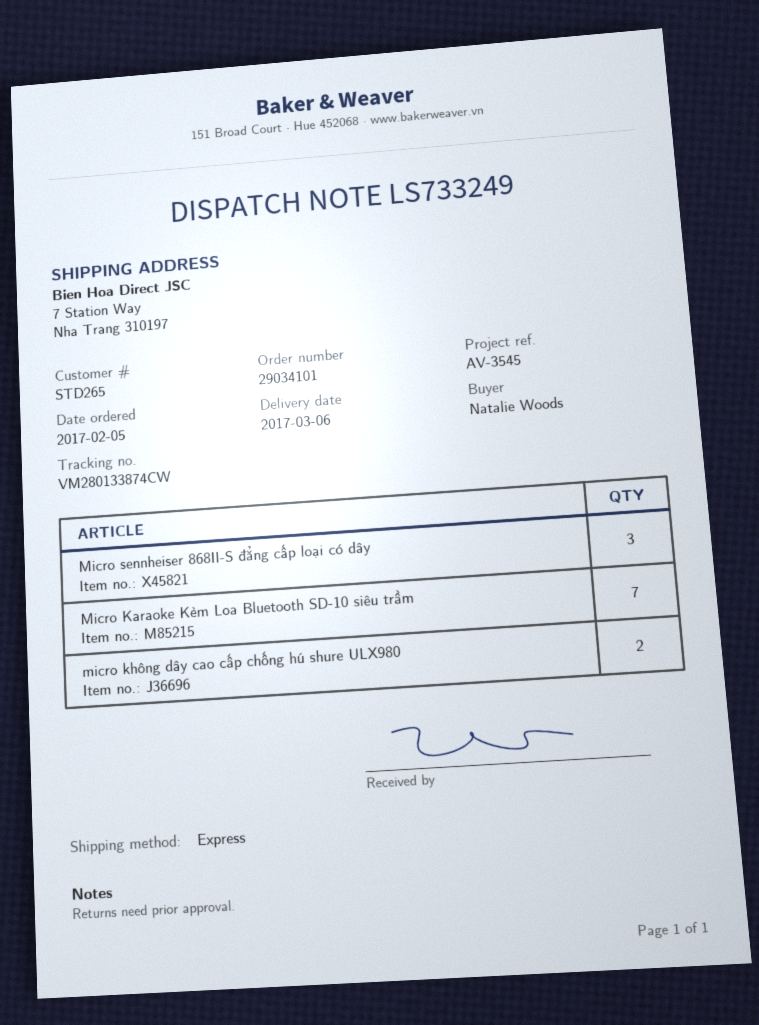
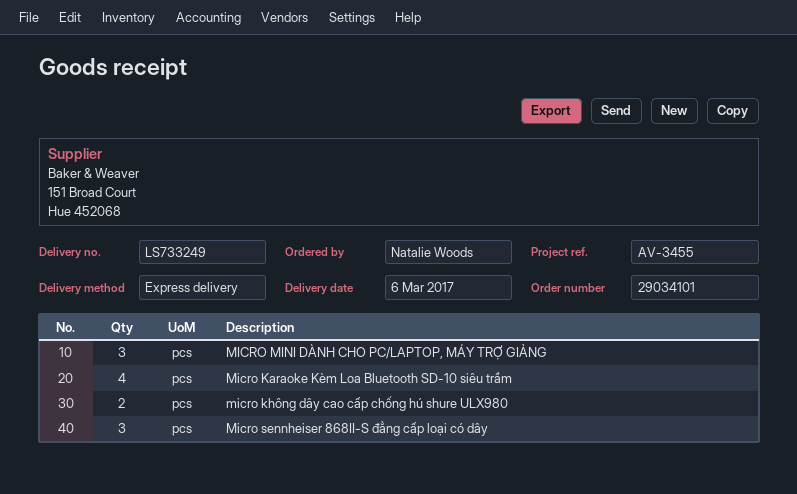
reference: AV-3545 -> AV-3455
Micro Karaoke Kèm Loa Bluetooth SD-10 siêu trầm: 7 -> 4
MICRO MINI DÀNH CHO PC/LAPTOP, MÁY TRỢ GIẢNG: none -> 3

